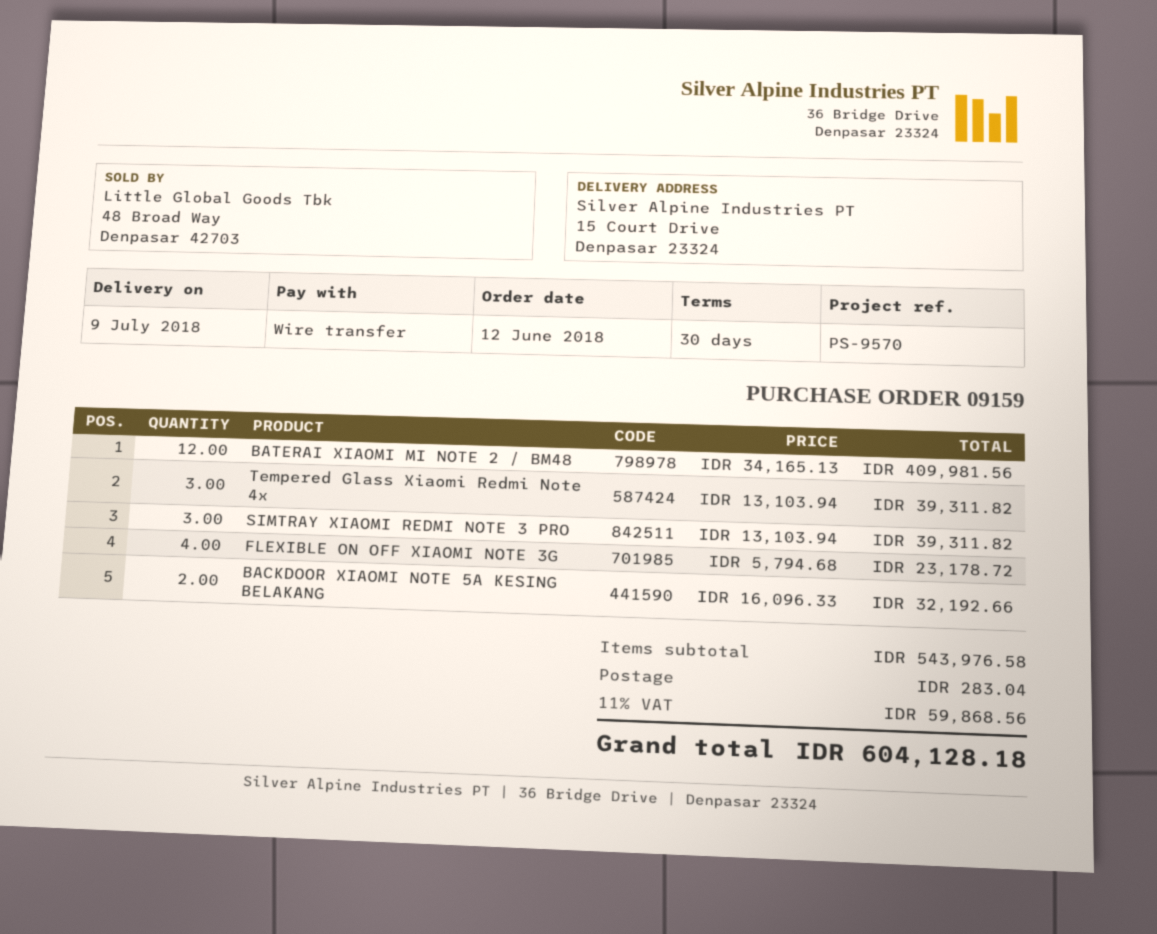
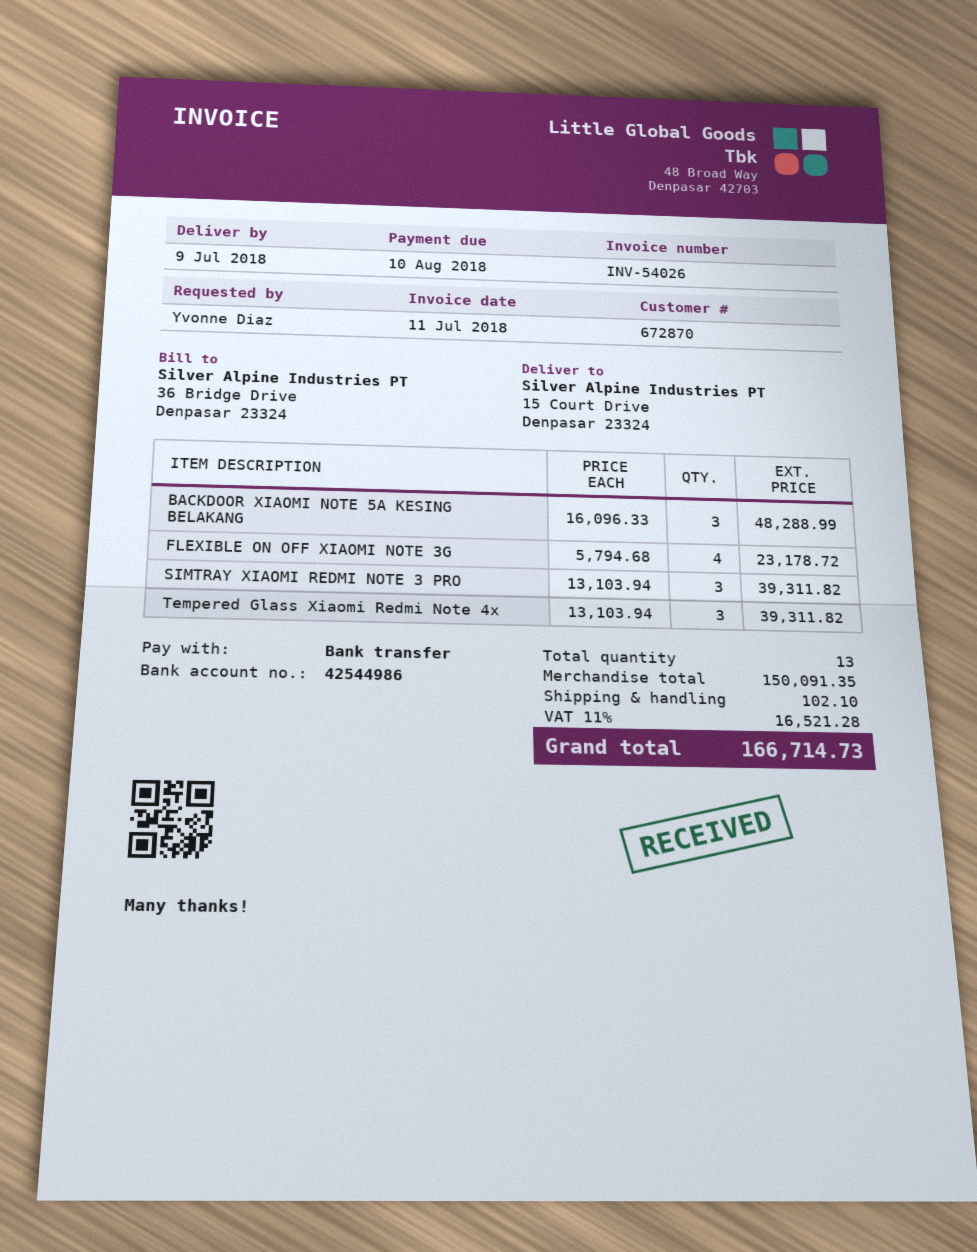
BATERAI XIAOMI MI NOTE 2 / BM48: 12 x 34165.13 = 409981.56 -> none
BACKDOOR XIAOMI NOTE 5A KESING BELAKANG: 2 x 16096.33 = 32192.66 -> 3 x 16096.33 = 48288.99
subtotal: 543976.58 -> 150091.35
shipping: 283.04 -> 102.10
tax: 11% = 59868.56 -> 11% = 16521.28
total: 604128.18 -> 166714.73

